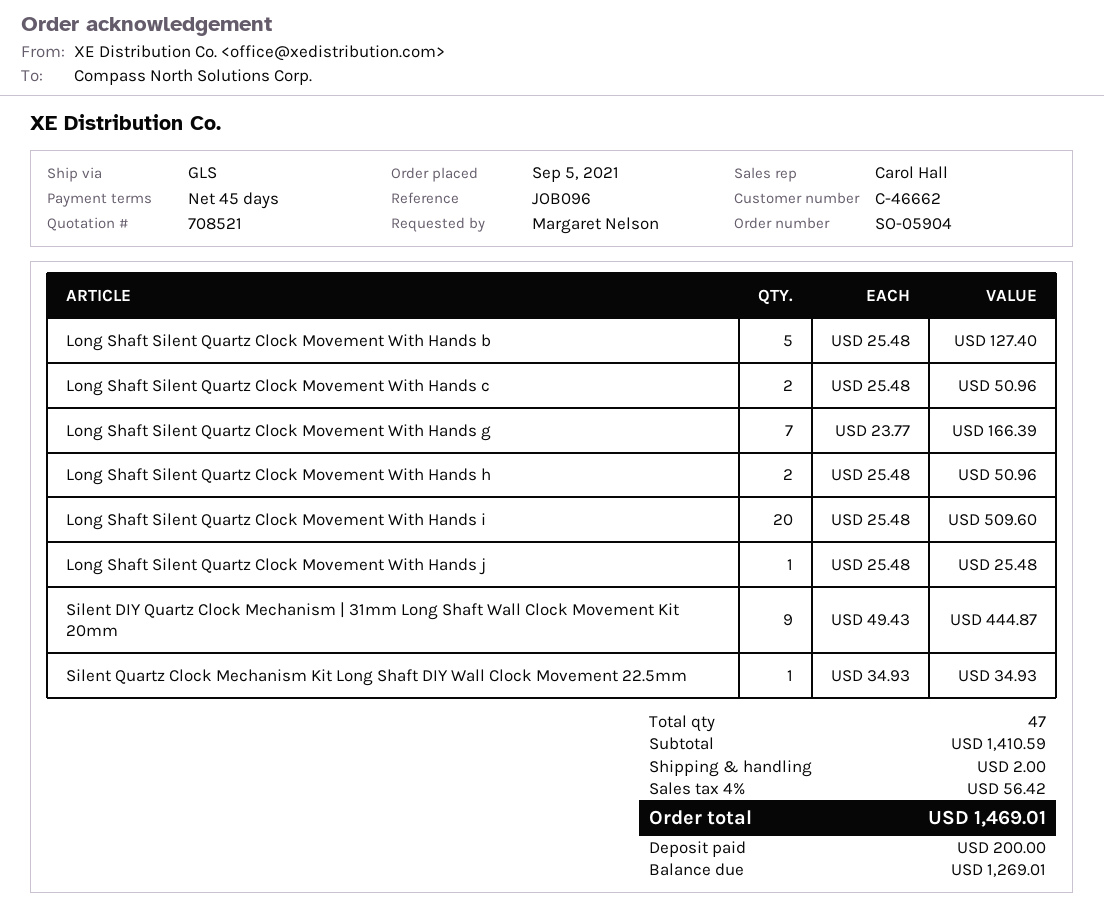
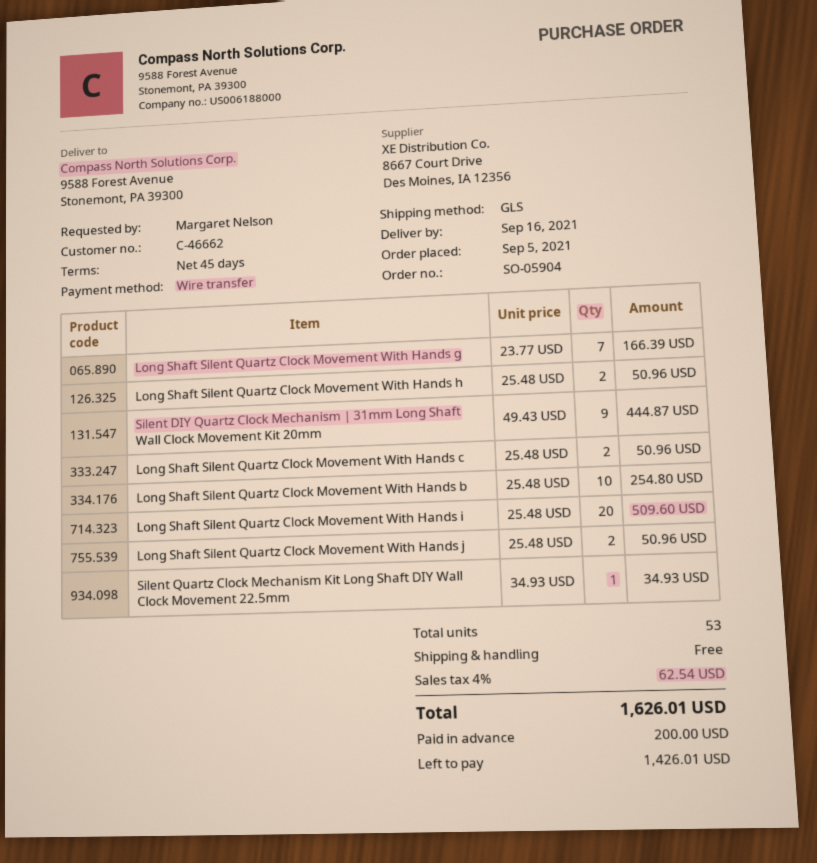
Long Shaft Silent Quartz Clock Movement With Hands b: 5 x 25.48 = 127.40 -> 10 x 25.48 = 254.80
Long Shaft Silent Quartz Clock Movement With Hands j: 1 x 25.48 = 25.48 -> 2 x 25.48 = 50.96
total quantity: 47 -> 53
shipping: 2.00 -> 0.00
tax: 4% = 56.42 -> 4% = 62.54
total: 1469.01 -> 1626.01
balance: 1269.01 -> 1426.01

